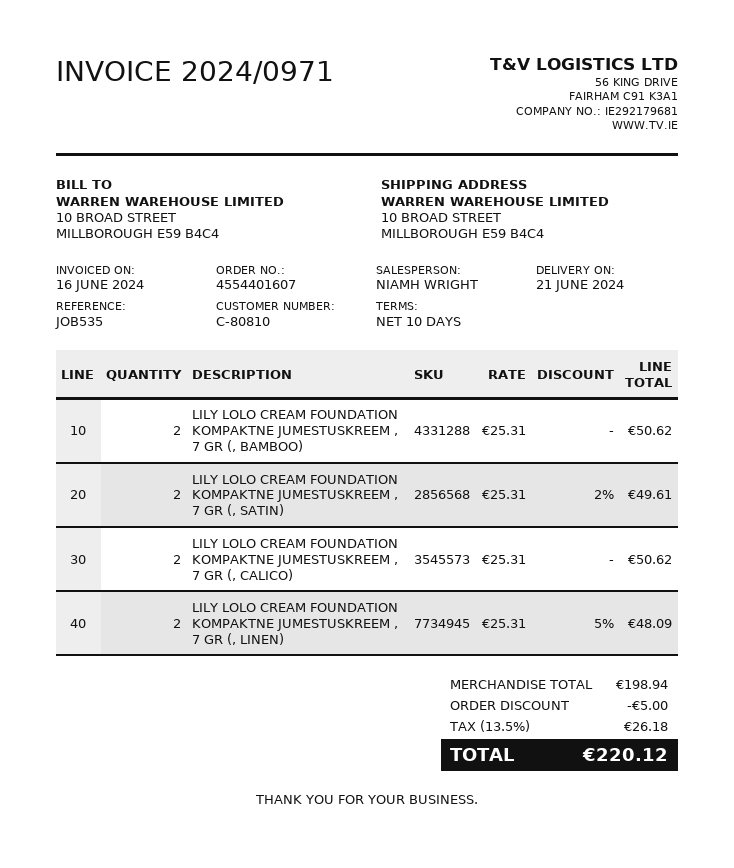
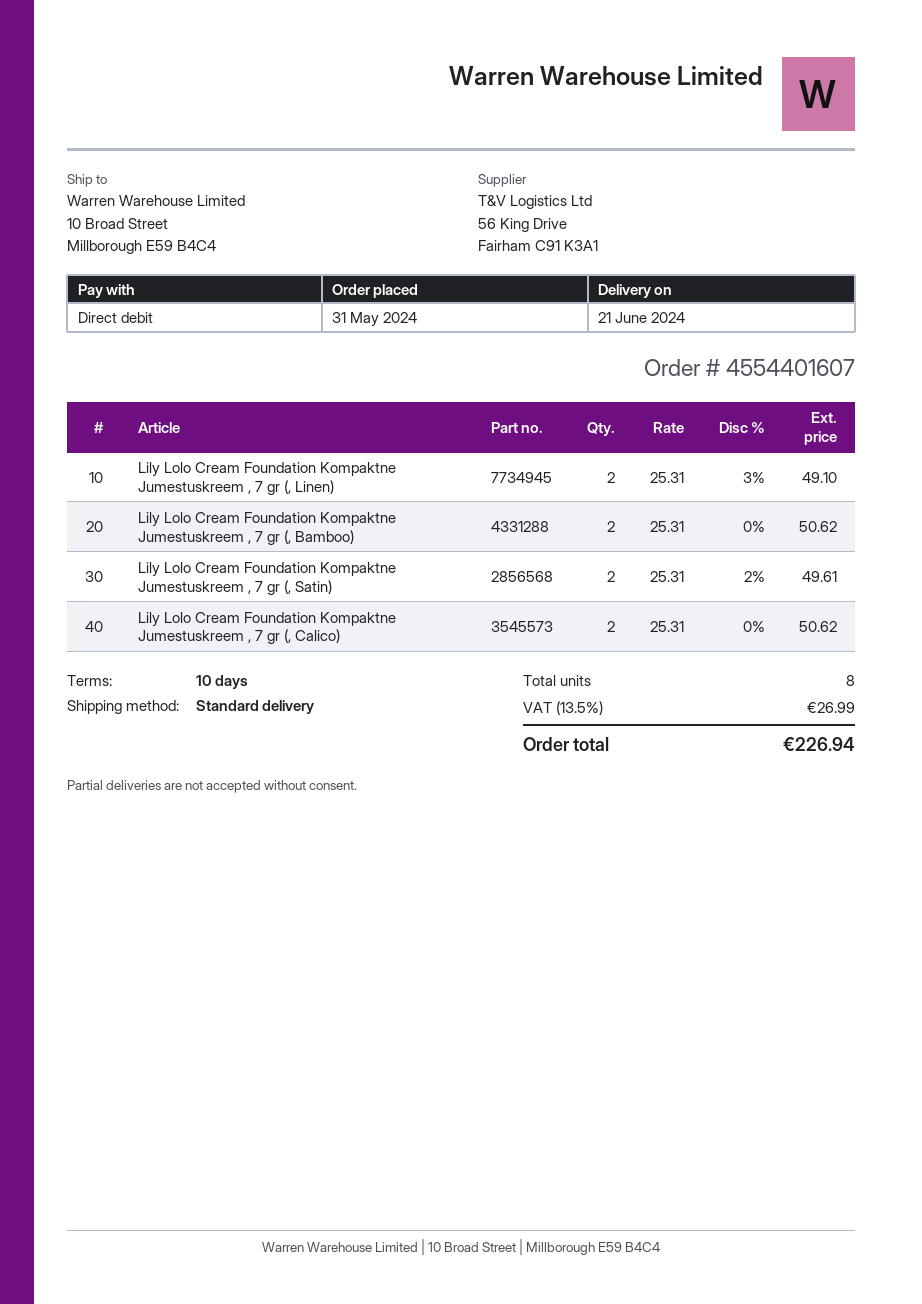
LILY LOLO CREAM FOUNDATION KOMPAKTNE JUMESTUSKREEM , 7 GR (, LINEN): 2 x 25.31 - 5% = 48.09 -> 2 x 25.31 - 3% = 49.10
discount: 5.00 -> none
tax: 13.5% = 26.18 -> 13.5% = 26.99
total: 220.12 -> 226.94

